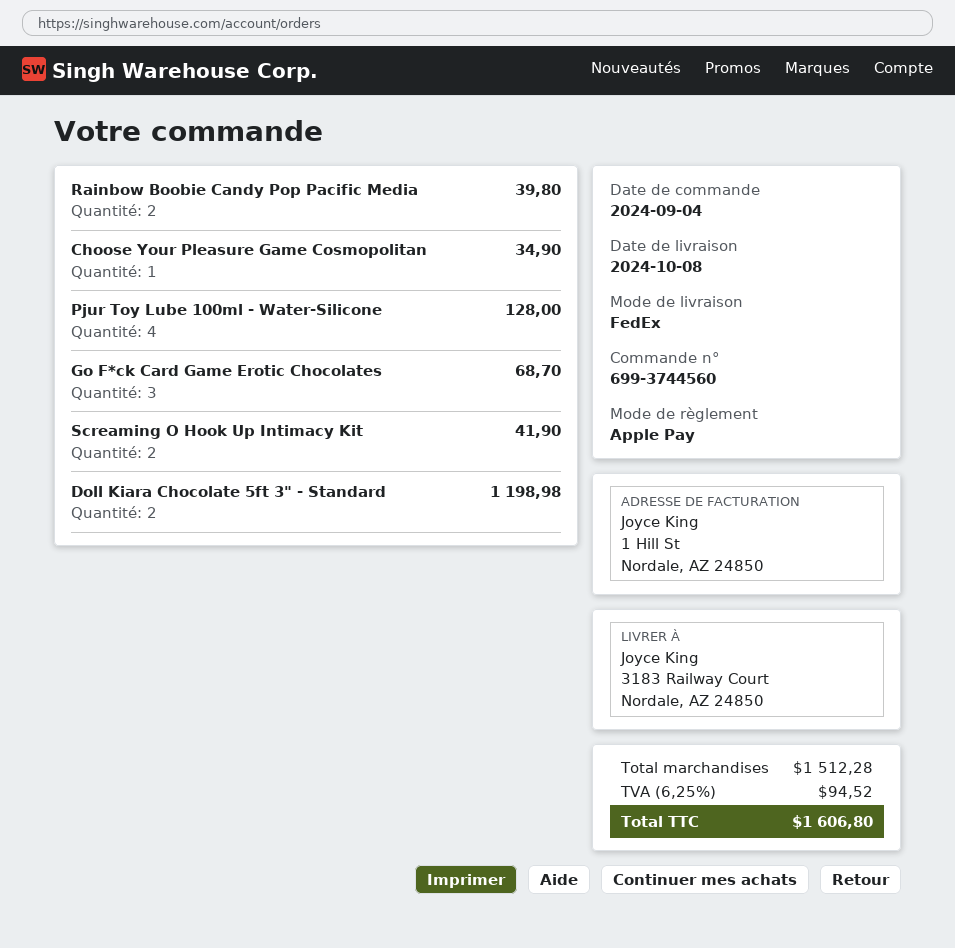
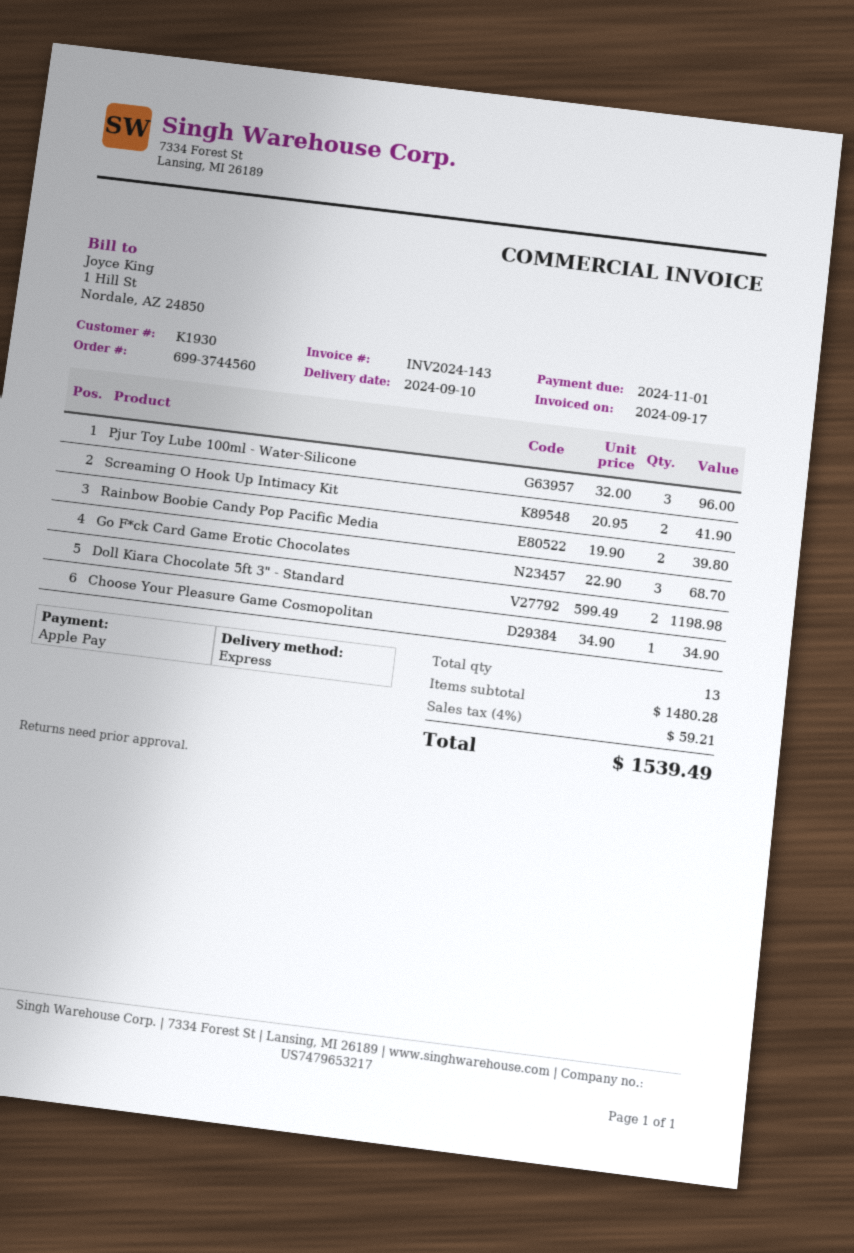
delivery date: 2024-10-08 -> 2024-09-10
shipping method: FedEx -> express
Pjur Toy Lube 100ml - Water-Silicone: 4 for 128.00 -> 3 for 96.00
subtotal: 1512.28 -> 1480.28
tax: 6.25% = 94.52 -> 4% = 59.21
total: 1606.80 -> 1539.49

